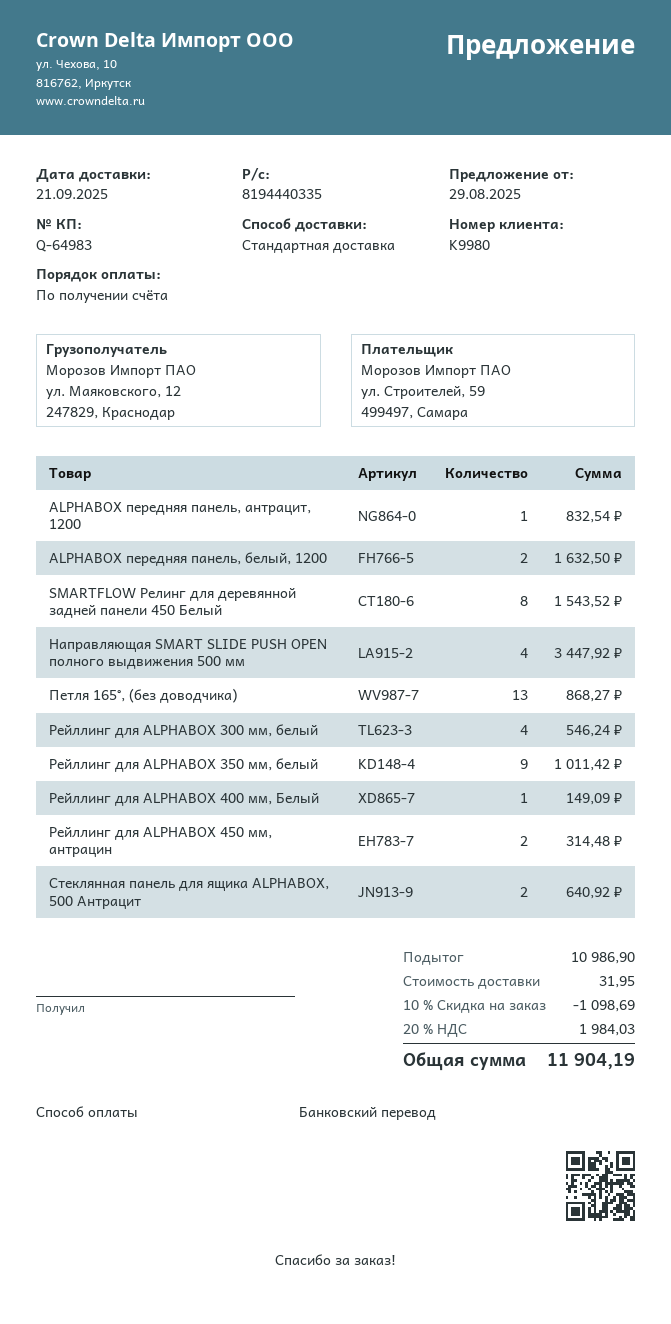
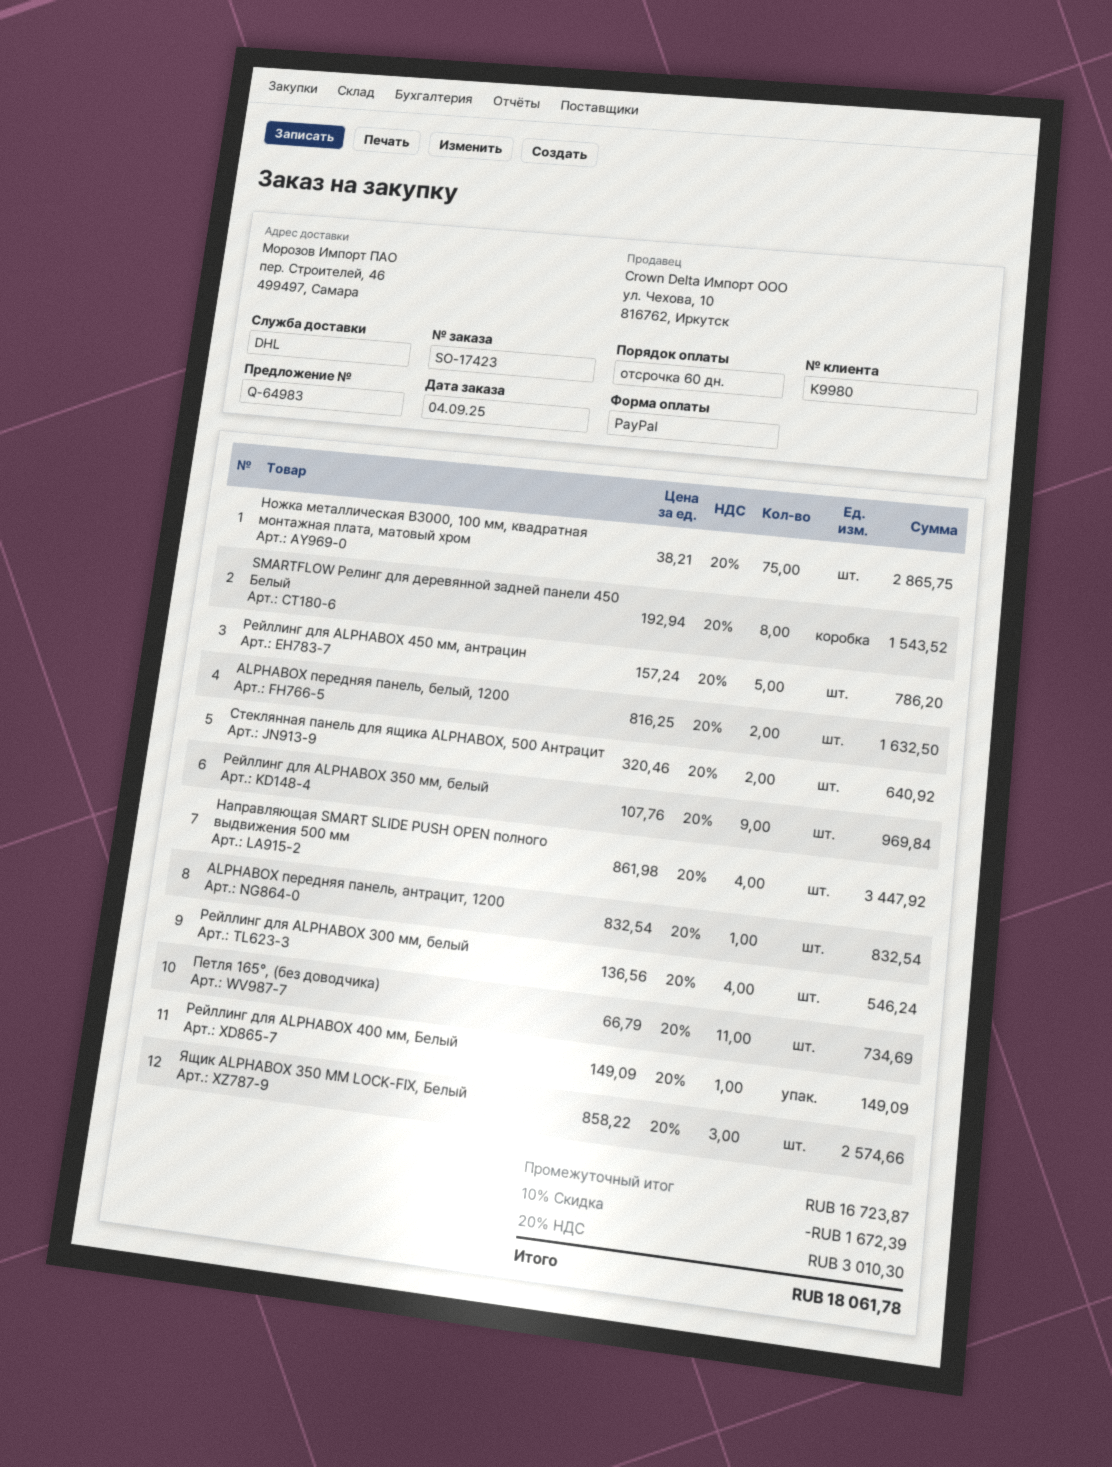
payment terms: on receipt -> 60 days
payment method: bank transfer -> PayPal
shipping method: standard -> DHL
ship to: ул. Маяковского, 12, 247829, Краснодар -> пер. Строителей, 46, 499497, Самара
Петля 165°, (без доводчика): 13 for 868.27 -> 11 for 734.69
Рейллинг для ALPHABOX 350 мм, белый: 9 for 1011.42 -> 9 for 969.84
Рейллинг для ALPHABOX 450 мм, антрацин: 2 for 314.48 -> 5 for 786.20
Ножка металлическая B3000, 100 мм, квадратная монтажная плата, матовый хром: none -> 75 for 2865.75
Ящик ALPHABOX 350 MM LOCK-FIX, Белый: none -> 3 for 2574.66
subtotal: 10986.90 -> 16723.87
discount: 10% = 1098.69 -> 10% = 1672.39
shipping: 31.95 -> none
tax: 20% = 1984.03 -> 20% = 3010.30
total: 11904.19 -> 18061.78

